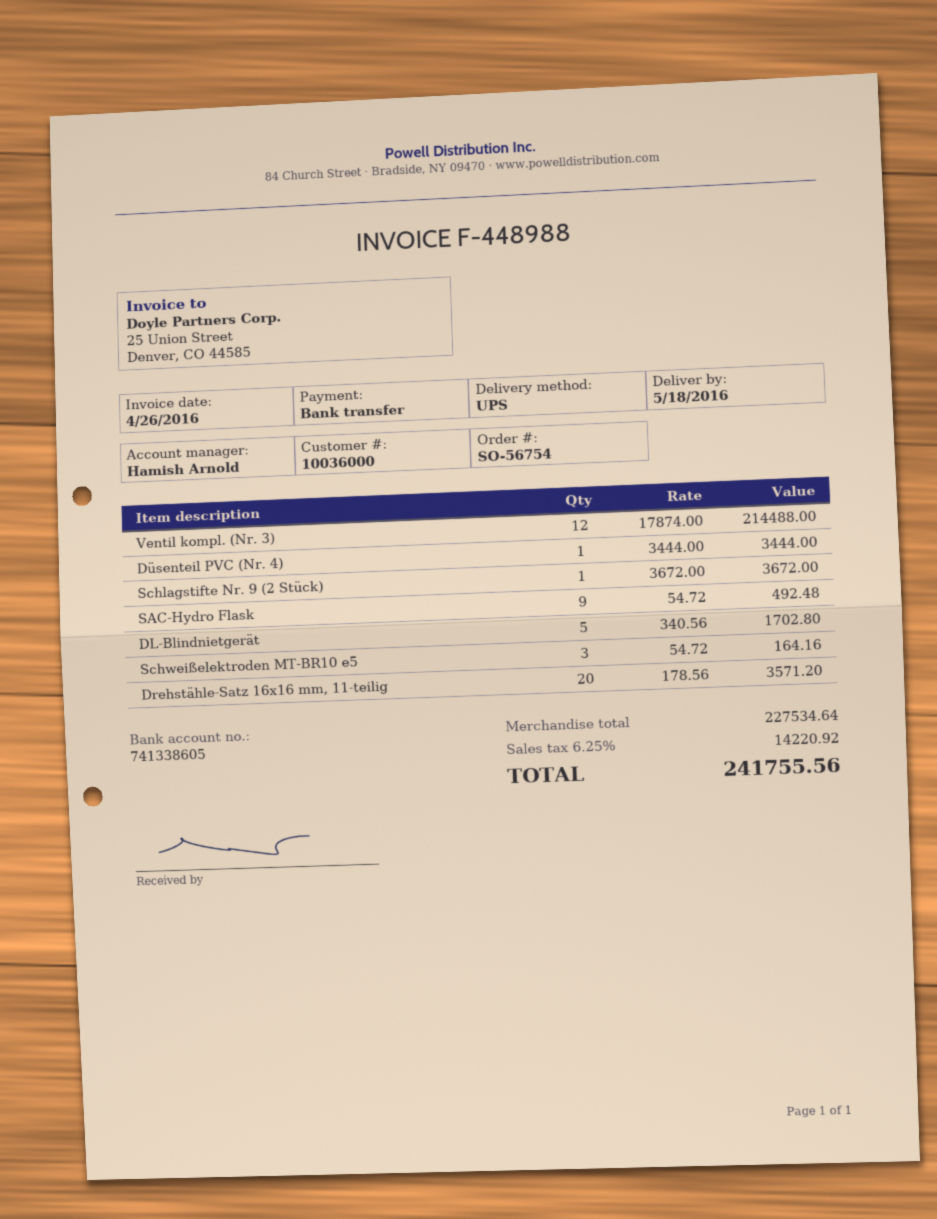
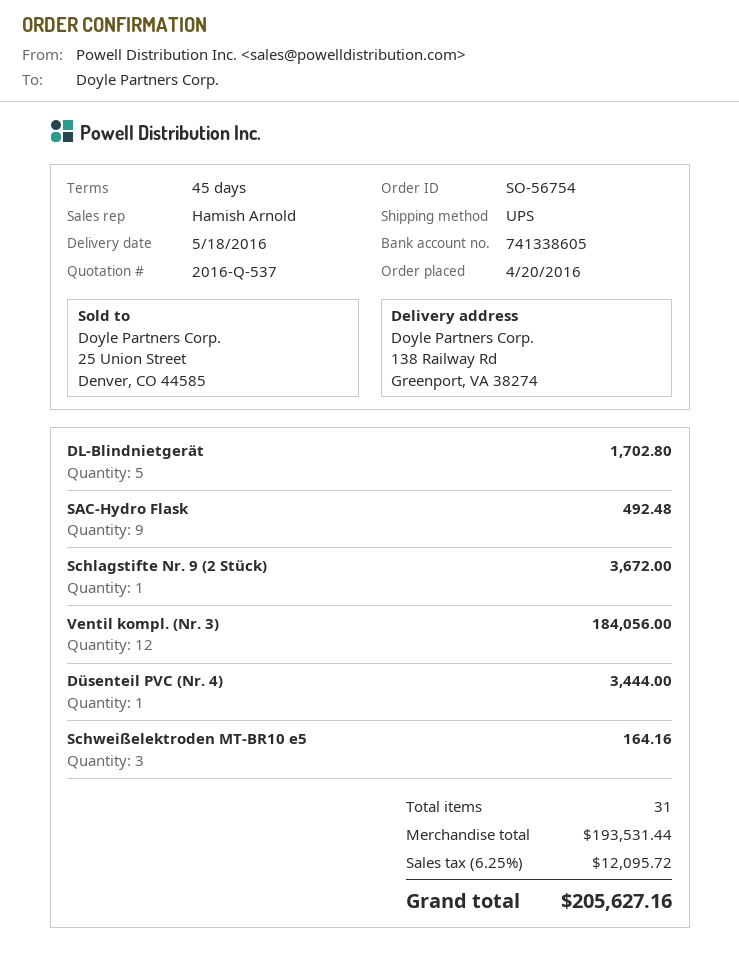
Ventil kompl. (Nr. 3): 12 for 214488.00 -> 12 for 184056.00
Drehstähle-Satz 16x16 mm, 11-teilig: 20 for 3571.20 -> none
subtotal: 227534.64 -> 193531.44
tax: 6.25% = 14220.92 -> 6.25% = 12095.72
total: 241755.56 -> 205627.16

